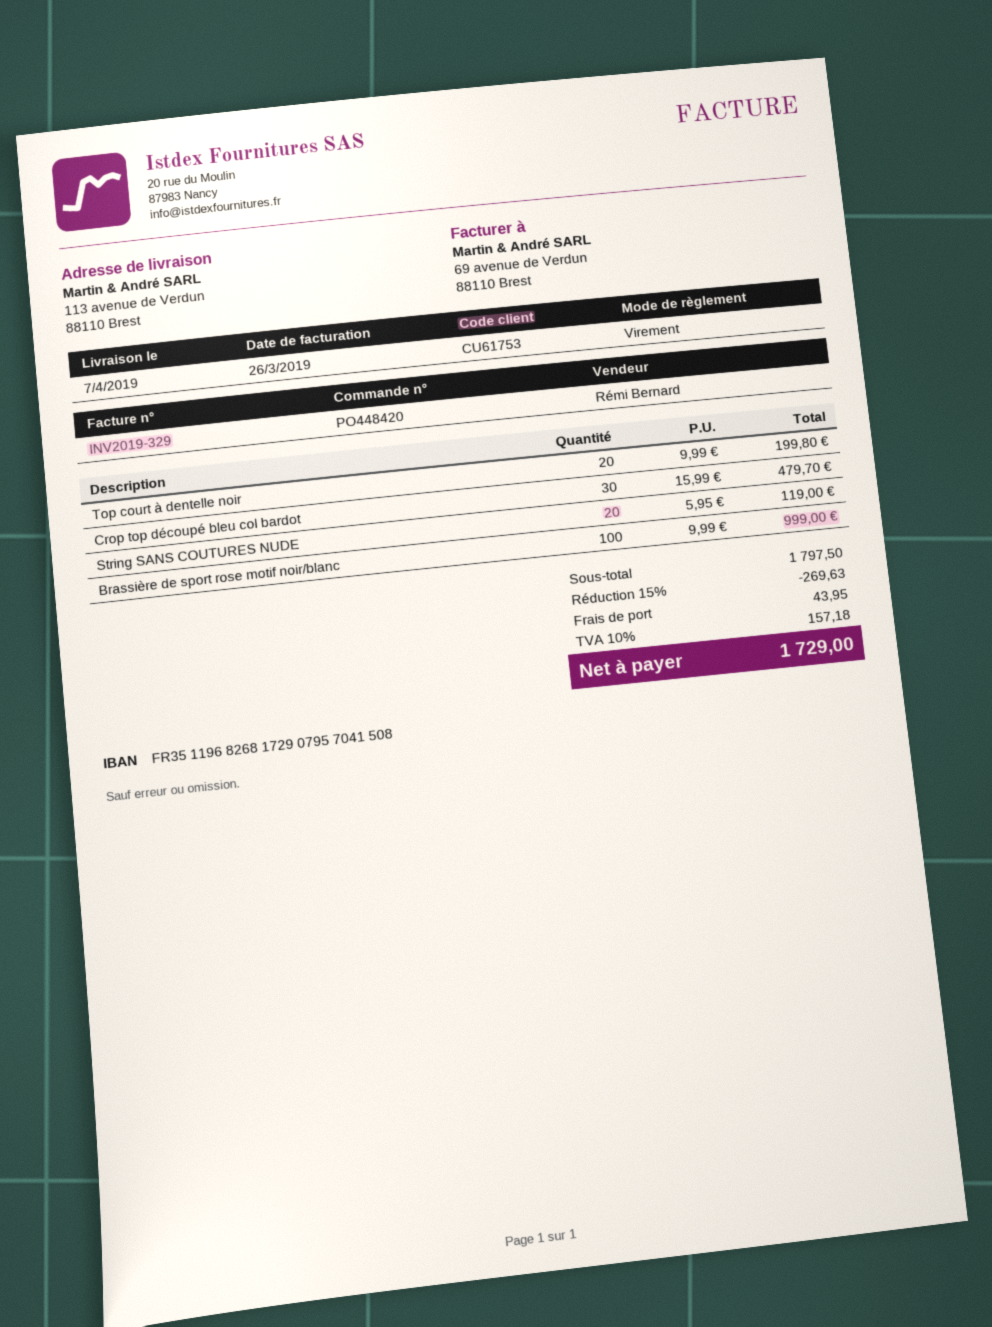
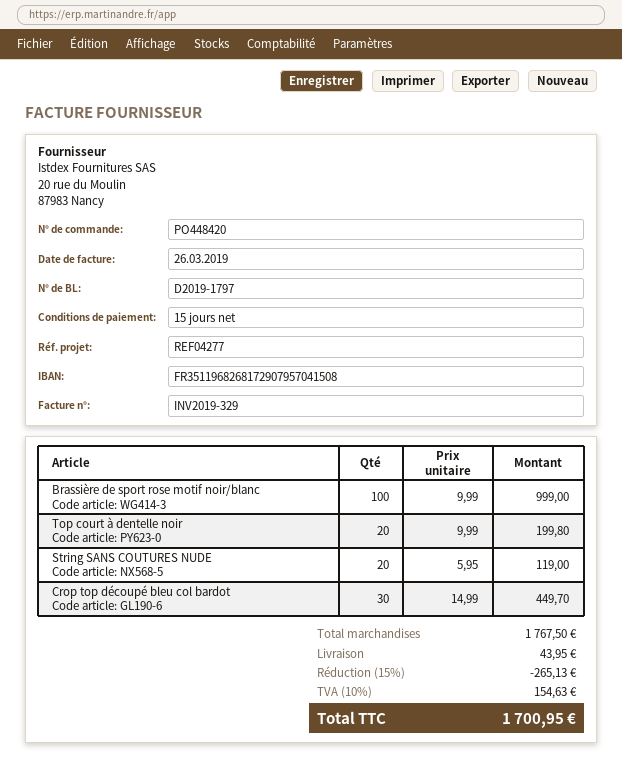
Crop top découpé bleu col bardot: 30 x 15.99 = 479.70 -> 30 x 14.99 = 449.70
subtotal: 1797.50 -> 1767.50
discount: 15% = 269.63 -> 15% = 265.13
tax: 10% = 157.18 -> 10% = 154.63
total: 1729.00 -> 1700.95

